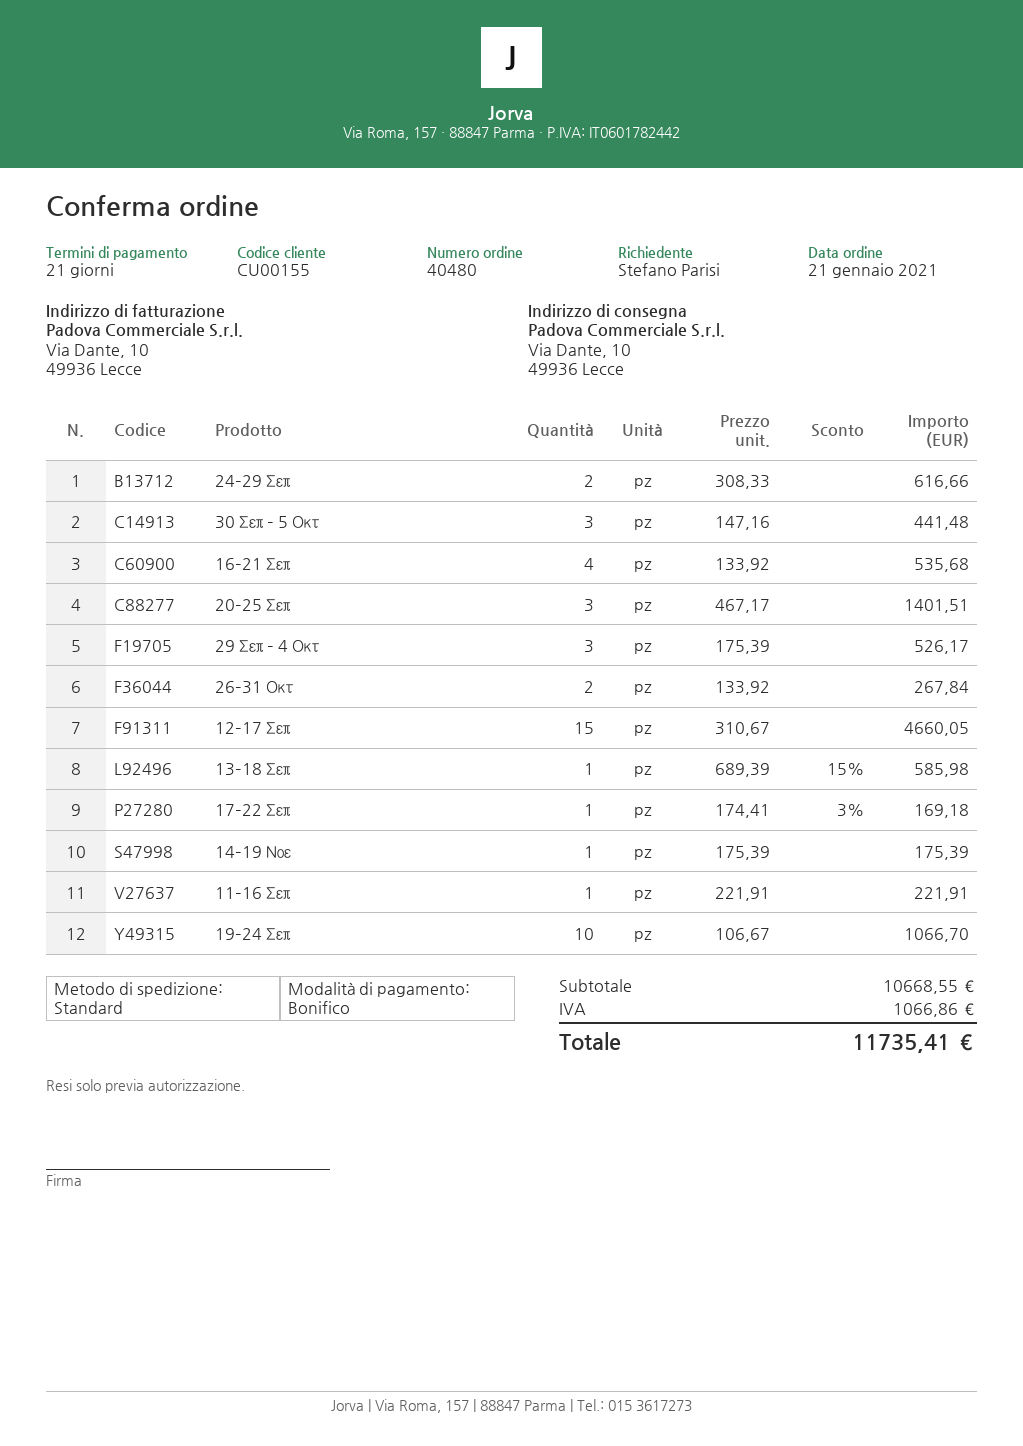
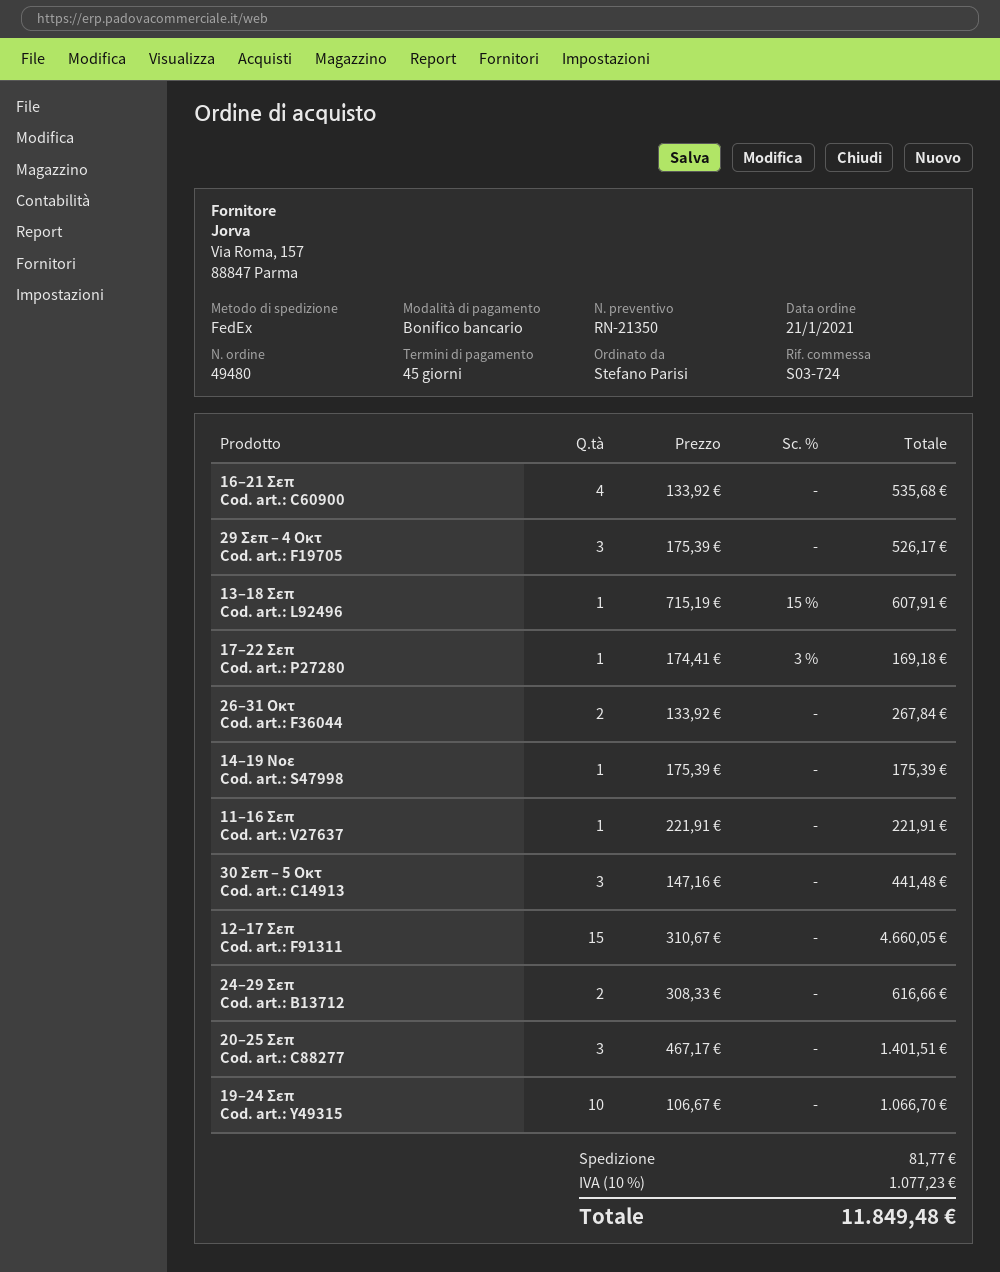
order number: 40480 -> 49480
payment terms: 21 days -> 45 days
shipping method: standard -> FedEx
13–18 Σεπ: 1 x 689.39 - 15% = 585.98 -> 1 x 715.19 - 15% = 607.91
shipping: none -> 81.77
tax: 1066.86 -> 1077.23
total: 11735.41 -> 11849.48

